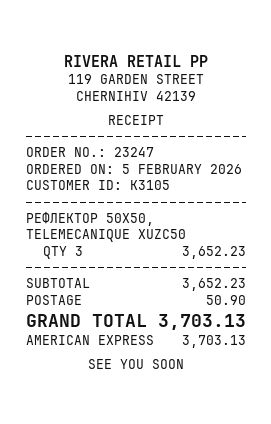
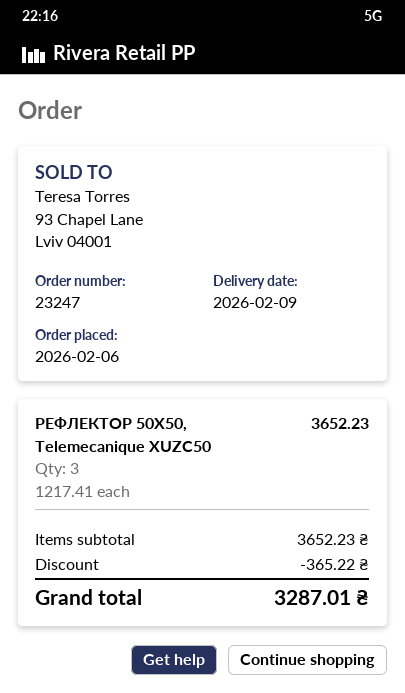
order date: 2026-02-05 -> 2026-02-06
discount: none -> 365.22
shipping: 50.90 -> none
total: 3703.13 -> 3287.01

